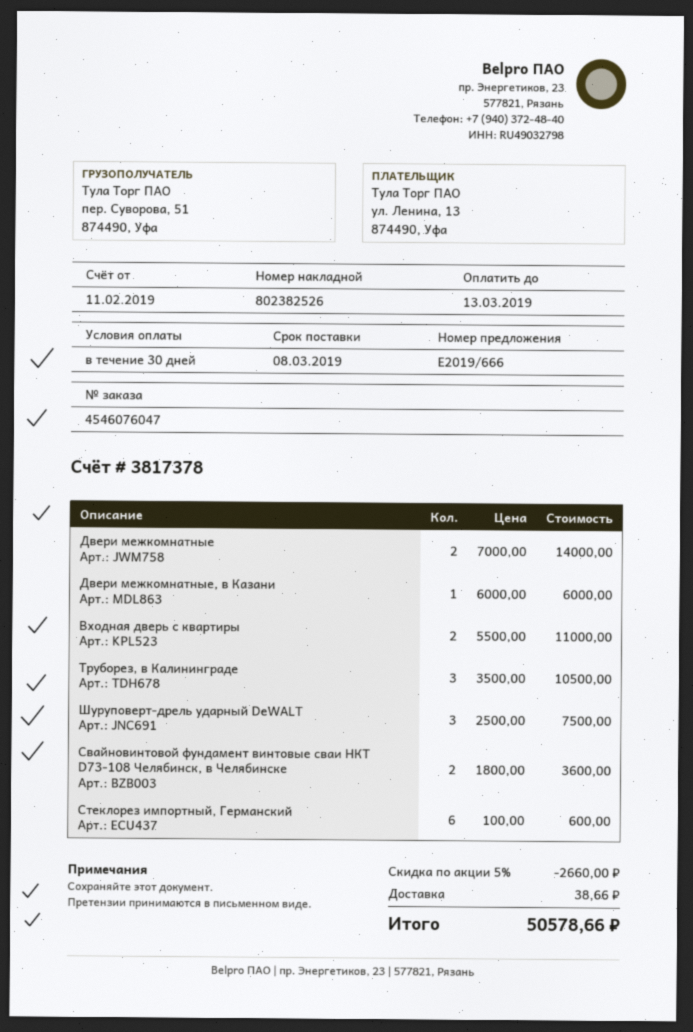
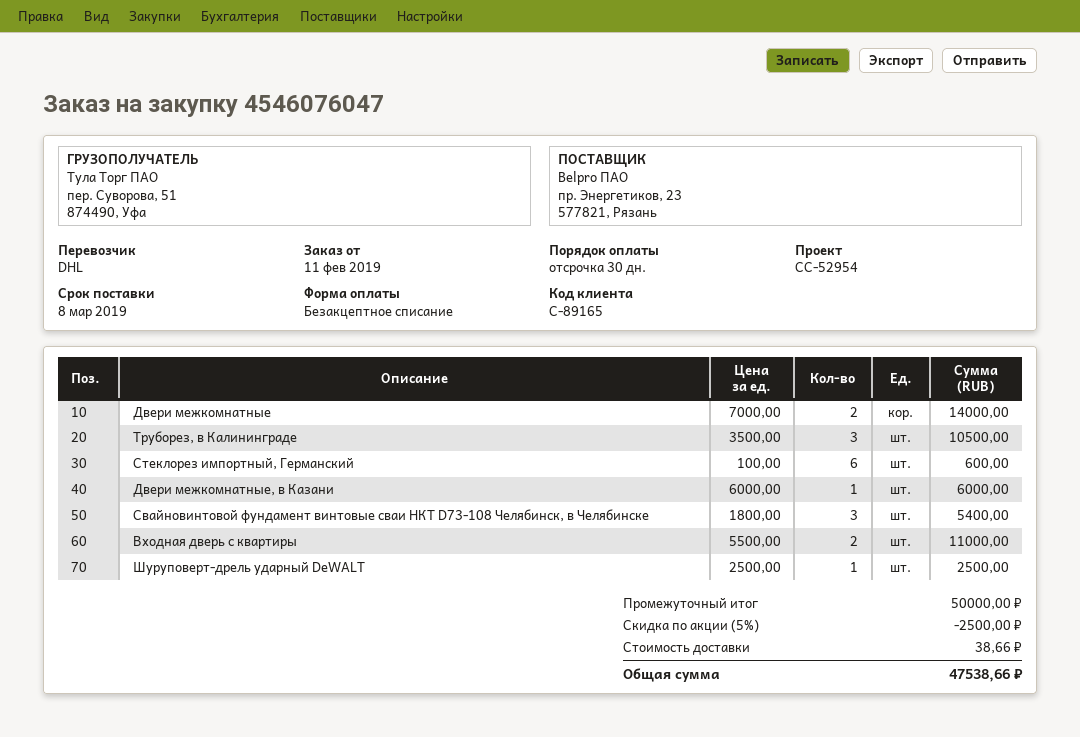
Шуруповерт-дрель ударный DeWALT: 3 x 2500.00 = 7500.00 -> 1 x 2500.00 = 2500.00
Свайновинтовой фундамент винтовые сваи НКТ D73-108 Челябинск, в Челябинске: 2 x 1800.00 = 3600.00 -> 3 x 1800.00 = 5400.00
discount: 5% = 2660.00 -> 5% = 2500.00
total: 50578.66 -> 47538.66

